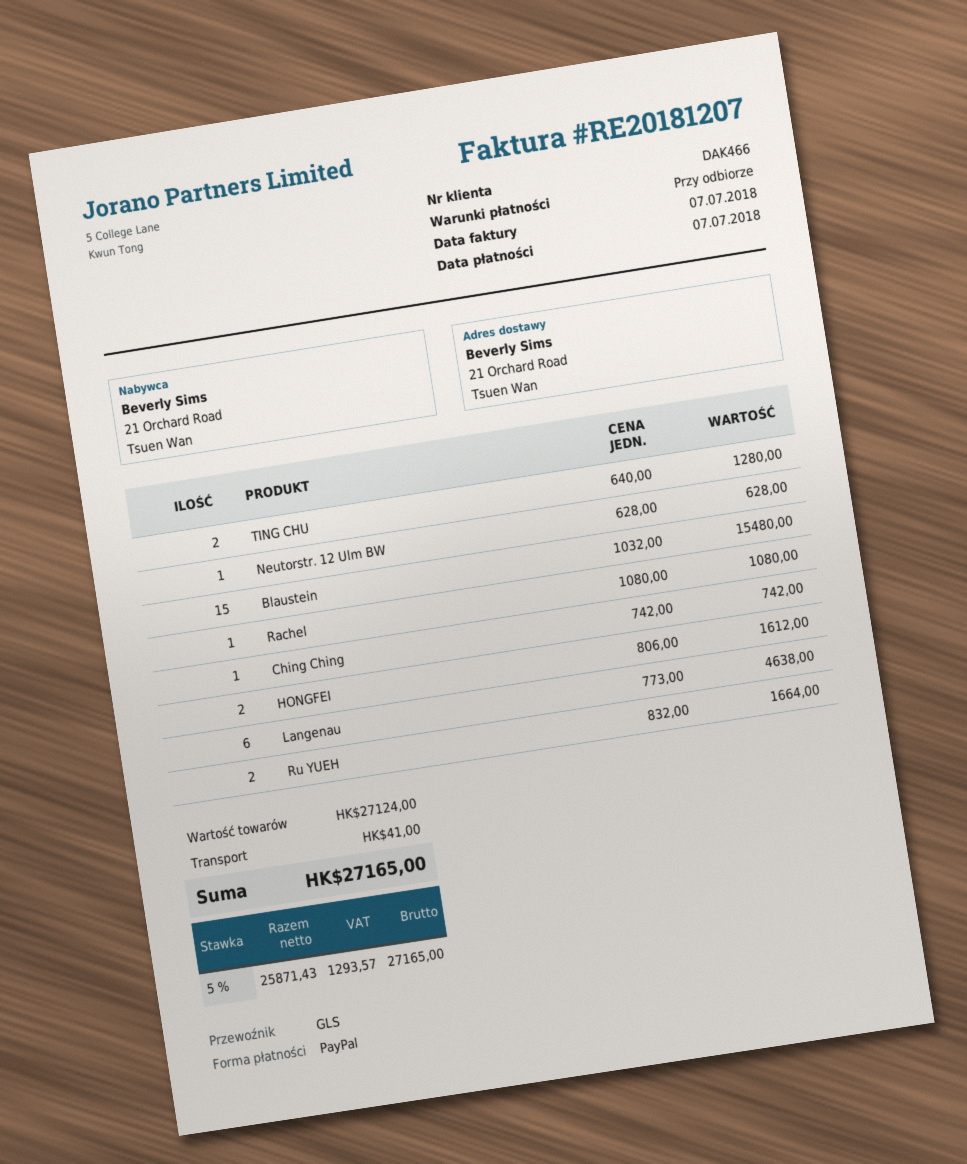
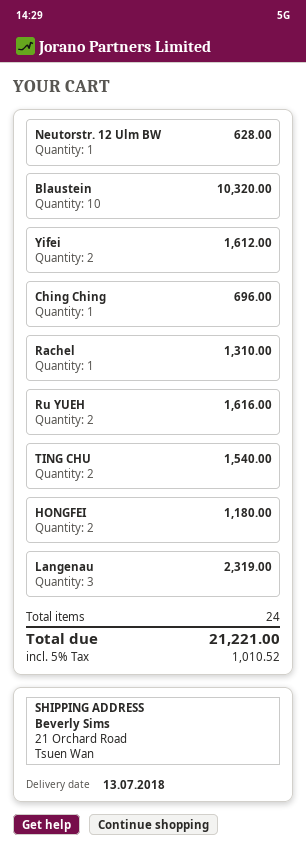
TING CHU: 2 for 1280.00 -> 2 for 1540.00
Blaustein: 15 for 15480.00 -> 10 for 10320.00
Rachel: 1 for 1080.00 -> 1 for 1310.00
Ching Ching: 1 for 742.00 -> 1 for 696.00
HONGFEI: 2 for 1612.00 -> 2 for 1180.00
Langenau: 6 for 4638.00 -> 3 for 2319.00
Ru YUEH: 2 for 1664.00 -> 2 for 1616.00
Yifei: none -> 2 for 1612.00
shipping: 41.00 -> none
tax: 5% = 1293.57 -> 5% = 1010.52
total: 27165.00 -> 21221.00

